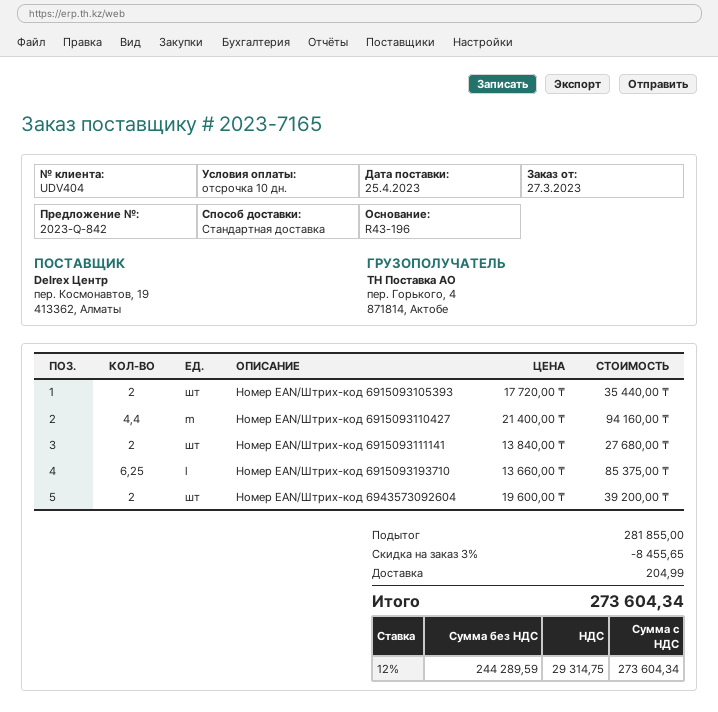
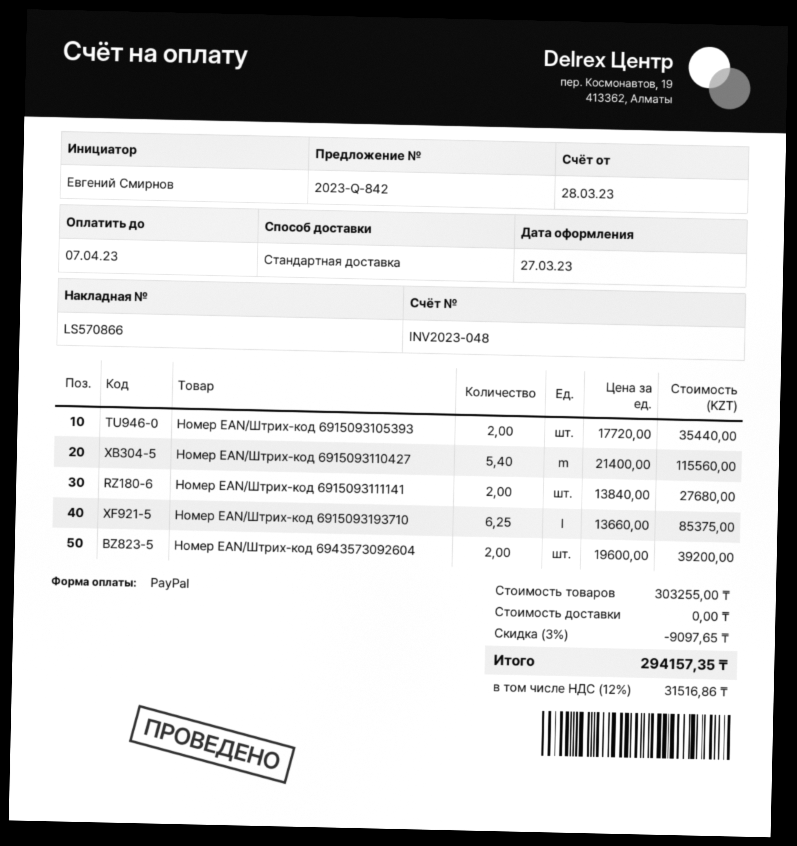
Номер EAN/Штрих-код 6915093110427: 4.4 x 21400.00 = 94160.00 -> 5.4 x 21400.00 = 115560.00
subtotal: 281855.00 -> 303255.00
discount: 3% = 8455.65 -> 3% = 9097.65
shipping: 204.99 -> 0.00
tax: 12% = 29314.75 -> 12% = 31516.86
total: 273604.34 -> 294157.35

